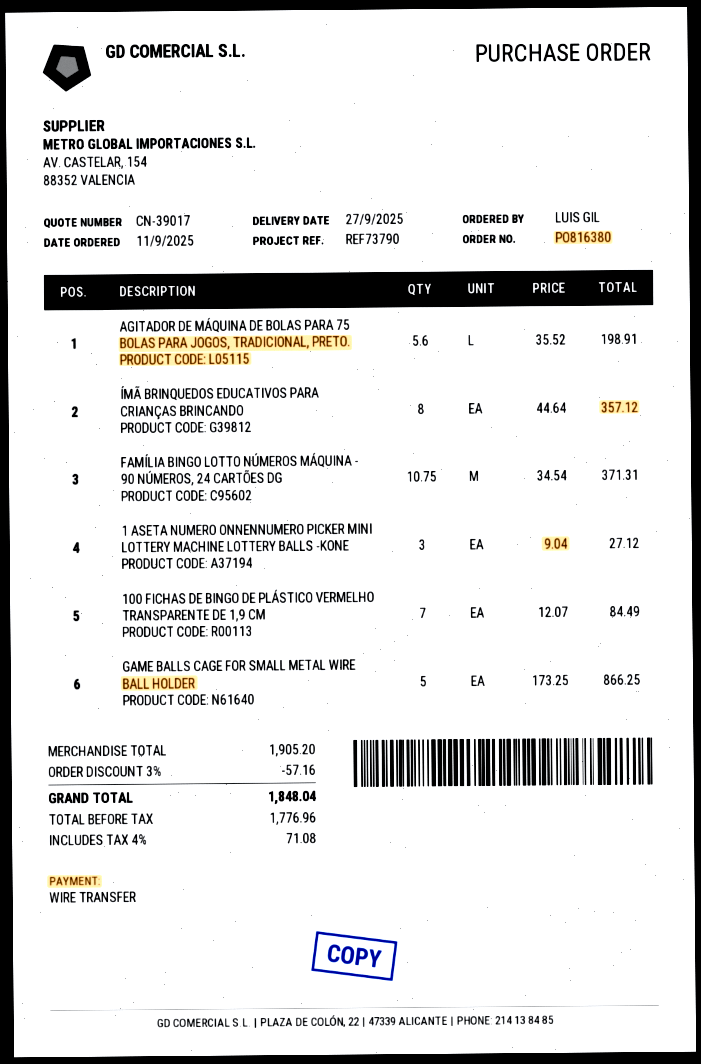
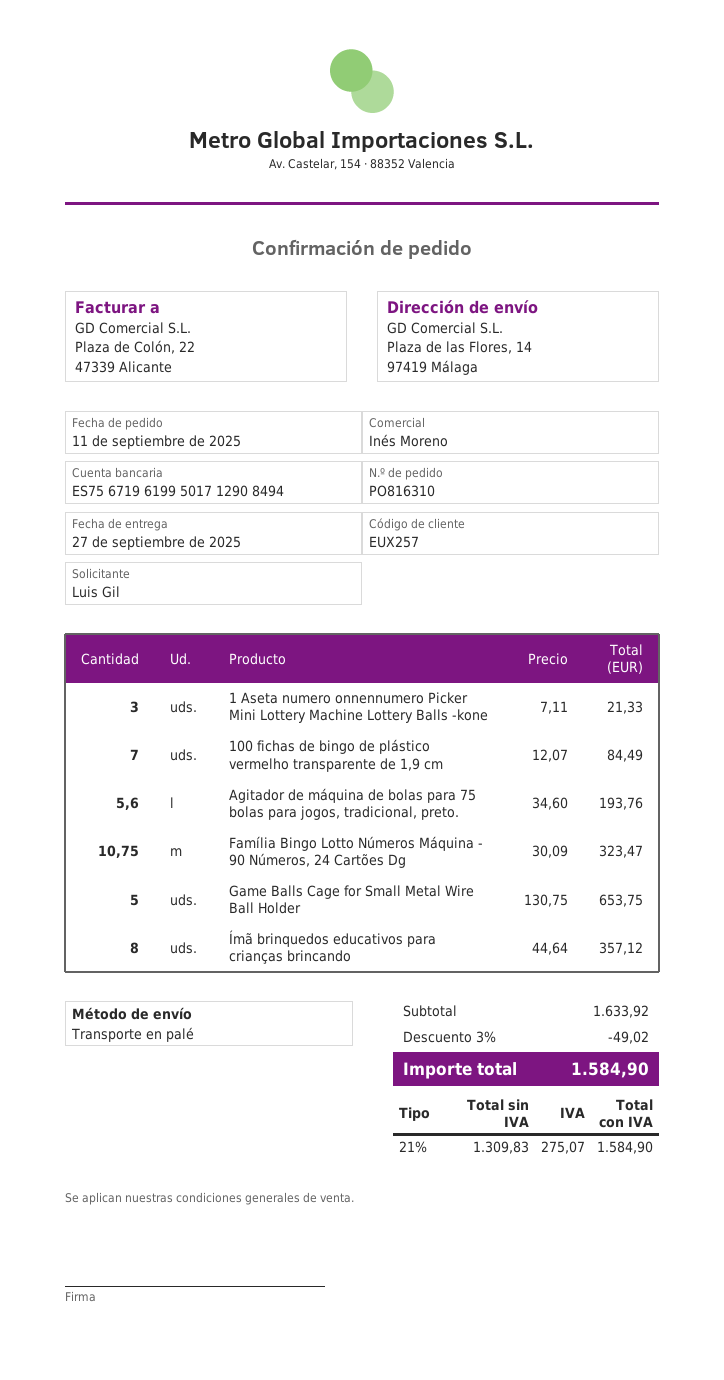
order number: PO816380 -> PO816310
AGITADOR DE MÁQUINA DE BOLAS PARA 75 BOLAS PARA JOGOS, TRADICIONAL, PRETO.: 5.6 x 35.52 = 198.91 -> 5.6 x 34.60 = 193.76
FAMÍLIA BINGO LOTTO NÚMEROS MÁQUINA - 90 NÚMEROS, 24 CARTÕES DG: 10.75 x 34.54 = 371.31 -> 10.75 x 30.09 = 323.47
1 ASETA NUMERO ONNENNUMERO PICKER MINI LOTTERY MACHINE LOTTERY BALLS -KONE: 3 x 9.04 = 27.12 -> 3 x 7.11 = 21.33
GAME BALLS CAGE FOR SMALL METAL WIRE BALL HOLDER: 5 x 173.25 = 866.25 -> 5 x 130.75 = 653.75
subtotal: 1905.20 -> 1633.92
discount: 3% = 57.16 -> 3% = 49.02
net: 1776.96 -> 1309.83
tax: 4% = 71.08 -> 21% = 275.07
total: 1848.04 -> 1584.90

